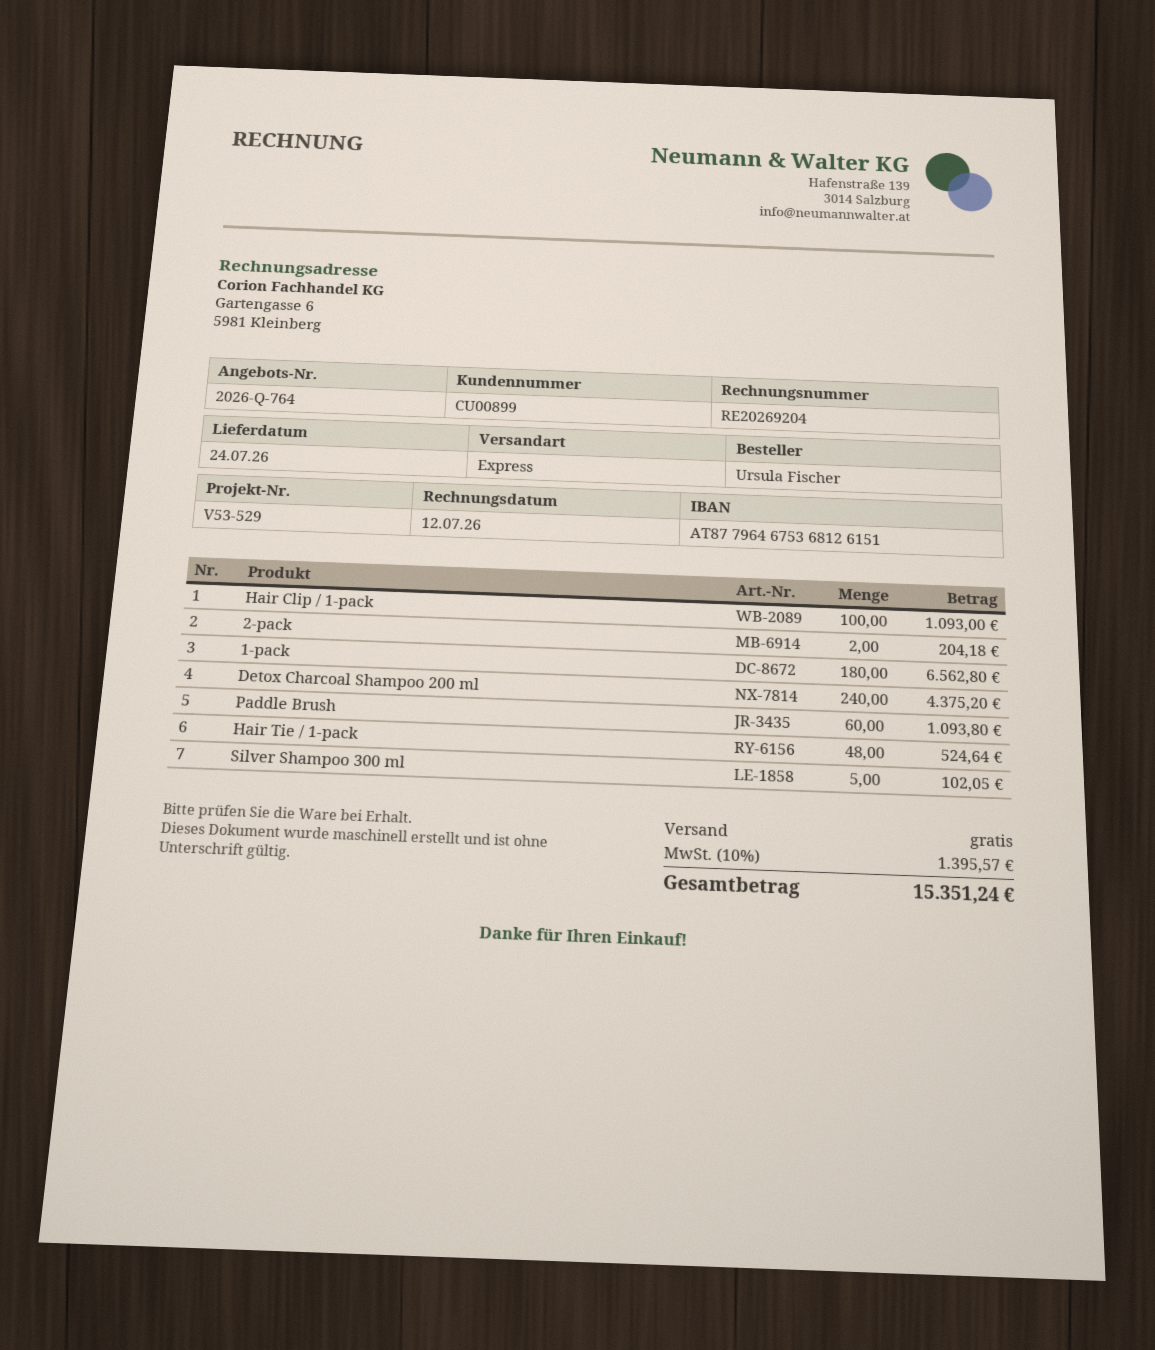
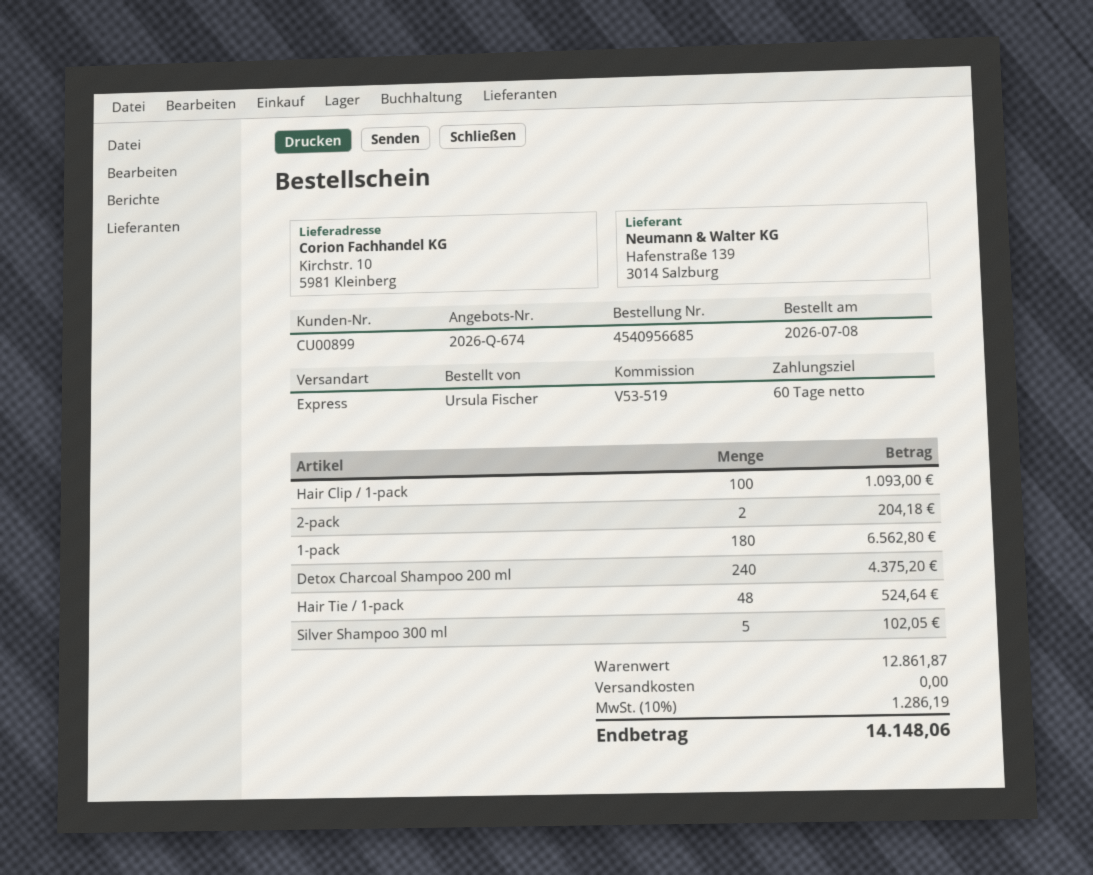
quote number: 2026-Q-764 -> 2026-Q-674
reference: V53-529 -> V53-519
Paddle Brush: 60 for 1093.80 -> none
tax: 10% = 1395.57 -> 10% = 1286.19
total: 15351.24 -> 14148.06

